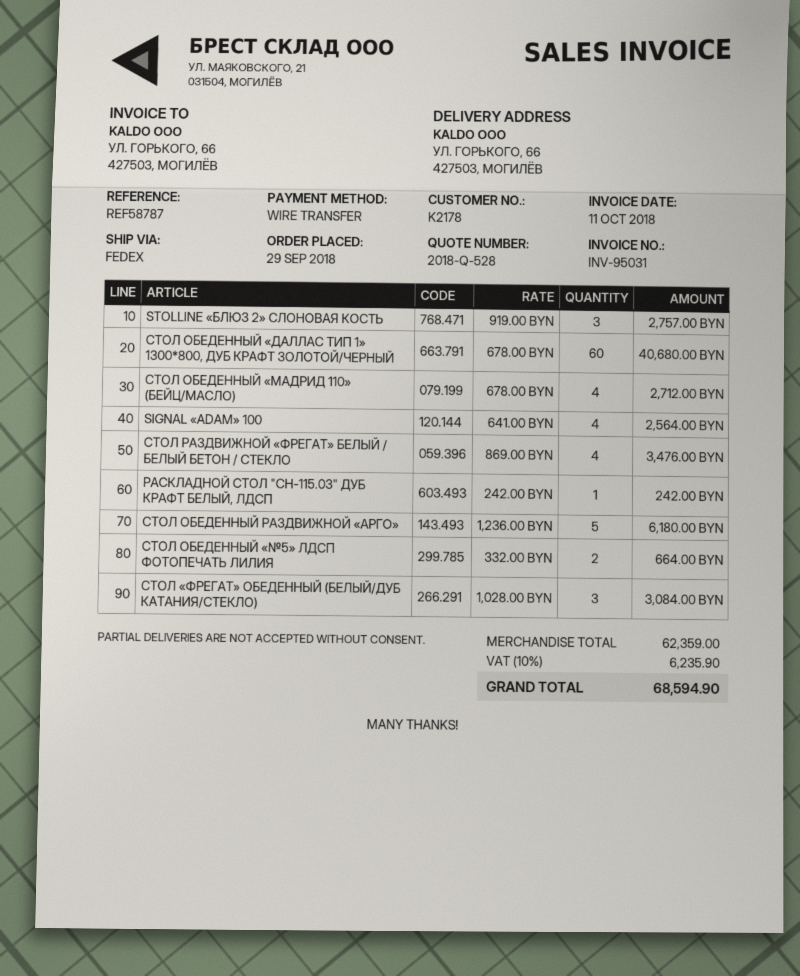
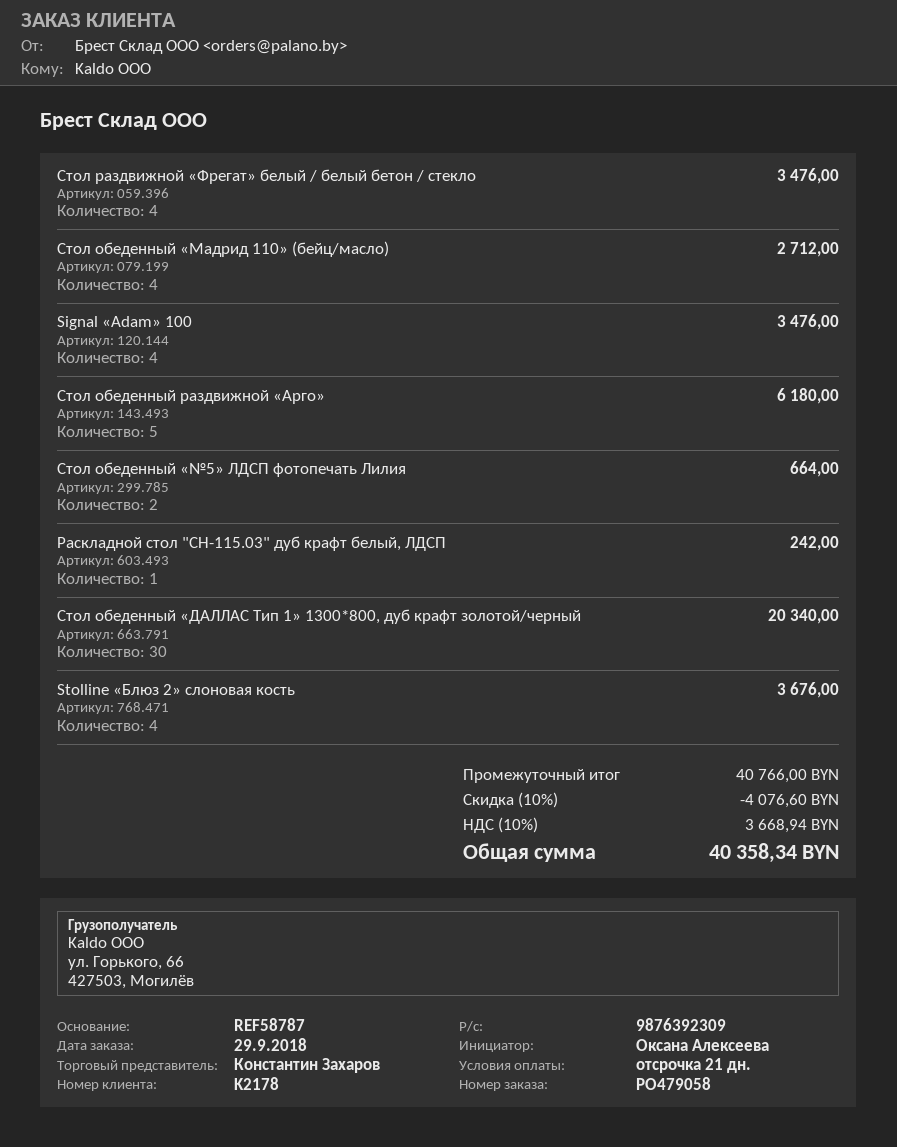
STOLLINE «БЛЮЗ 2» СЛОНОВАЯ КОСТЬ: 3 for 2757.00 -> 4 for 3676.00
СТОЛ ОБЕДЕННЫЙ «ДАЛЛАС ТИП 1» 1300*800, ДУБ КРАФТ ЗОЛОТОЙ/ЧЕРНЫЙ: 60 for 40680.00 -> 30 for 20340.00
SIGNAL «ADAM» 100: 4 for 2564.00 -> 4 for 3476.00
СТОЛ «ФРЕГАТ» ОБЕДЕННЫЙ (БЕЛЫЙ/ДУБ КАТАНИЯ/СТЕКЛО): 3 for 3084.00 -> none
subtotal: 62359.00 -> 40766.00
discount: none -> 10% = 4076.60
tax: 10% = 6235.90 -> 10% = 3668.94
total: 68594.90 -> 40358.34

